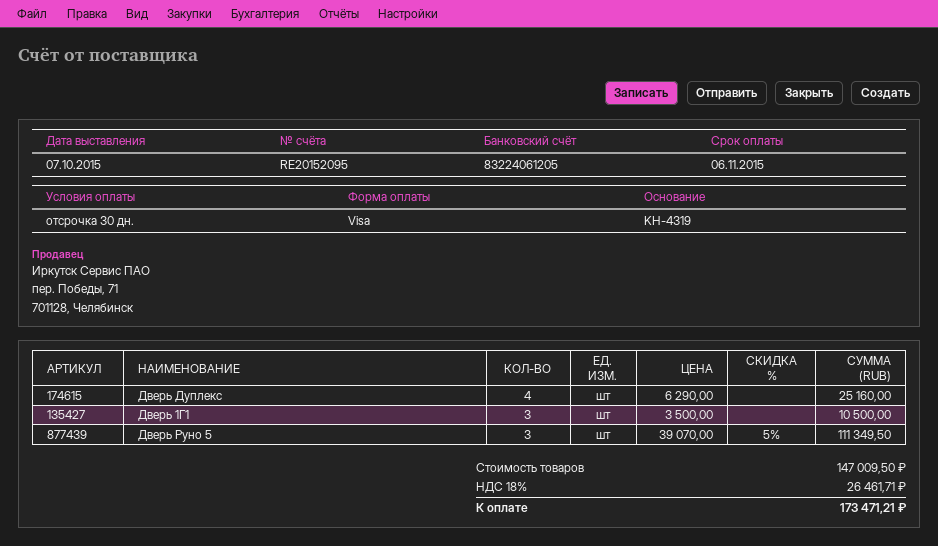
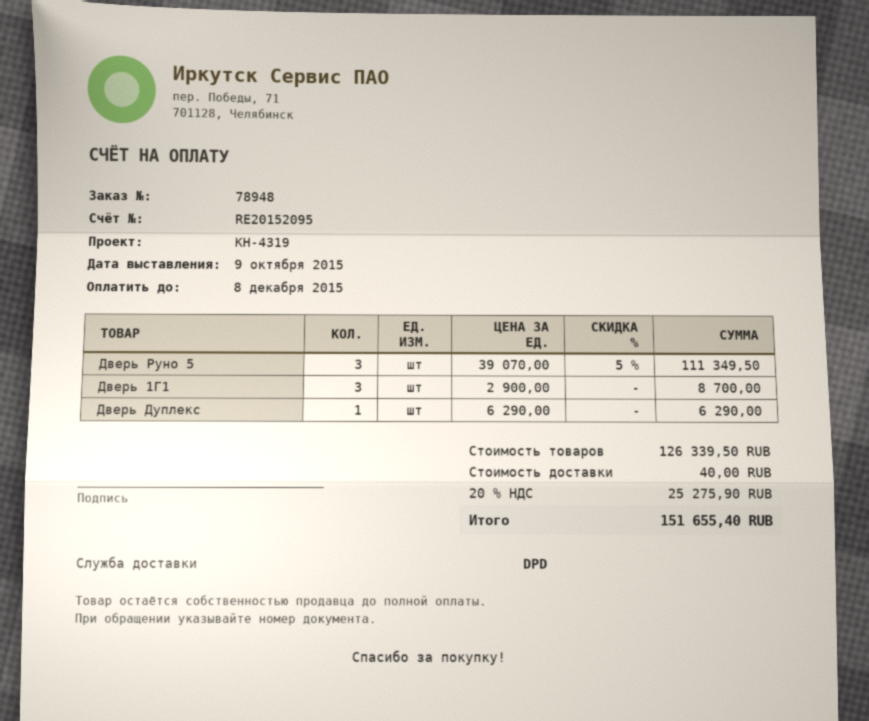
invoice date: 2015-10-07 -> 2015-10-09
due date: 2015-11-06 -> 2015-12-08
Дверь Дуплекс: 4 x 6290.00 = 25160.00 -> 1 x 6290.00 = 6290.00
Дверь 1Г1: 3 x 3500.00 = 10500.00 -> 3 x 2900.00 = 8700.00
subtotal: 147009.50 -> 126339.50
shipping: none -> 40.00
tax: 18% = 26461.71 -> 20% = 25275.90
total: 173471.21 -> 151655.40

